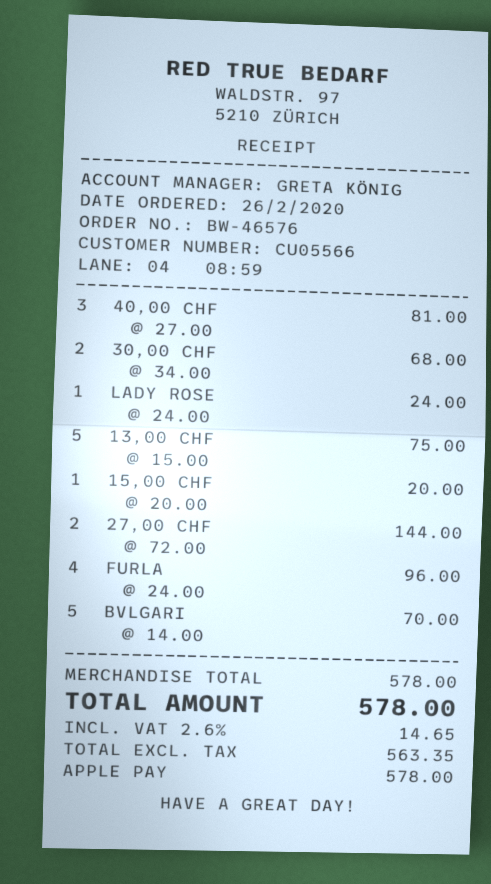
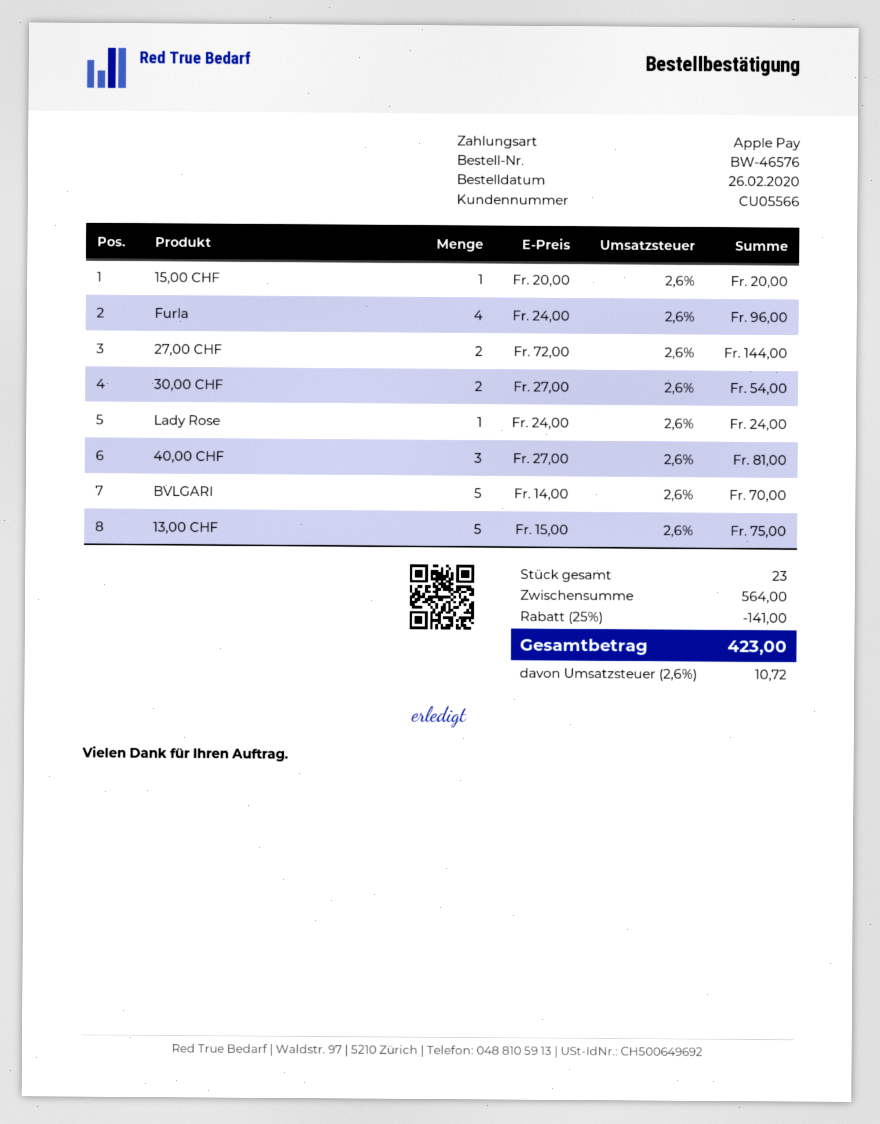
30,00 CHF: 2 x 34.00 = 68.00 -> 2 x 27.00 = 54.00
subtotal: 578.00 -> 564.00
discount: none -> 25% = 141.00
tax: 2.6% = 14.65 -> 2.6% = 10.72
total: 578.00 -> 423.00

